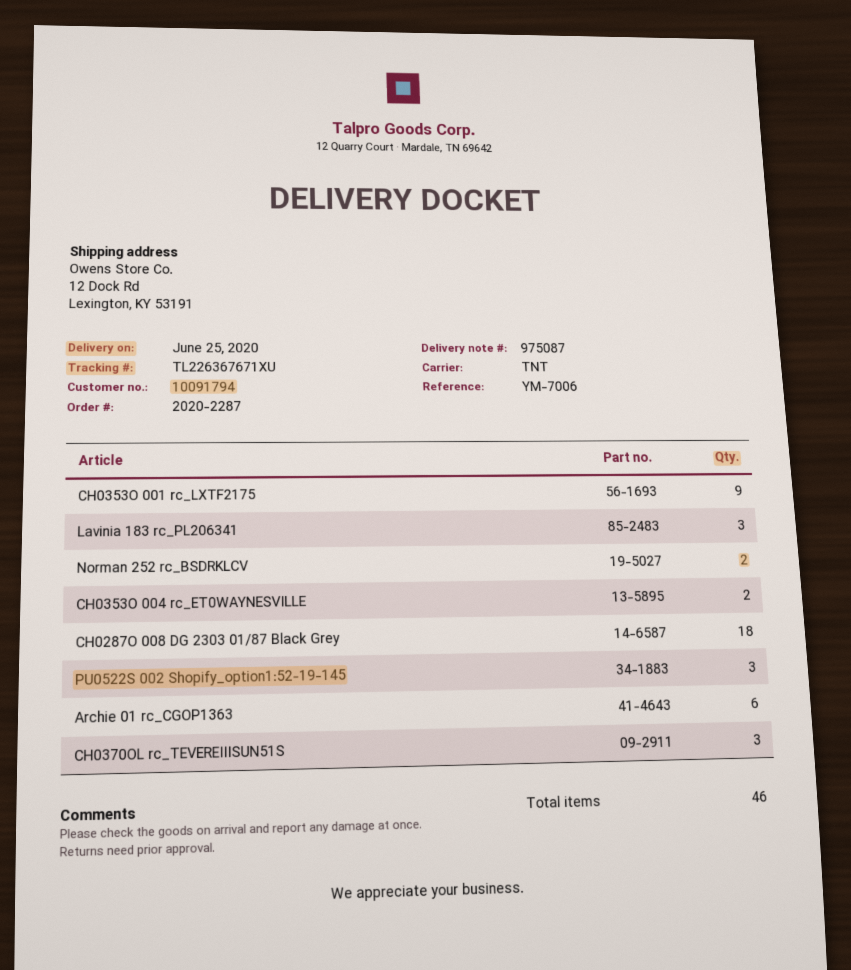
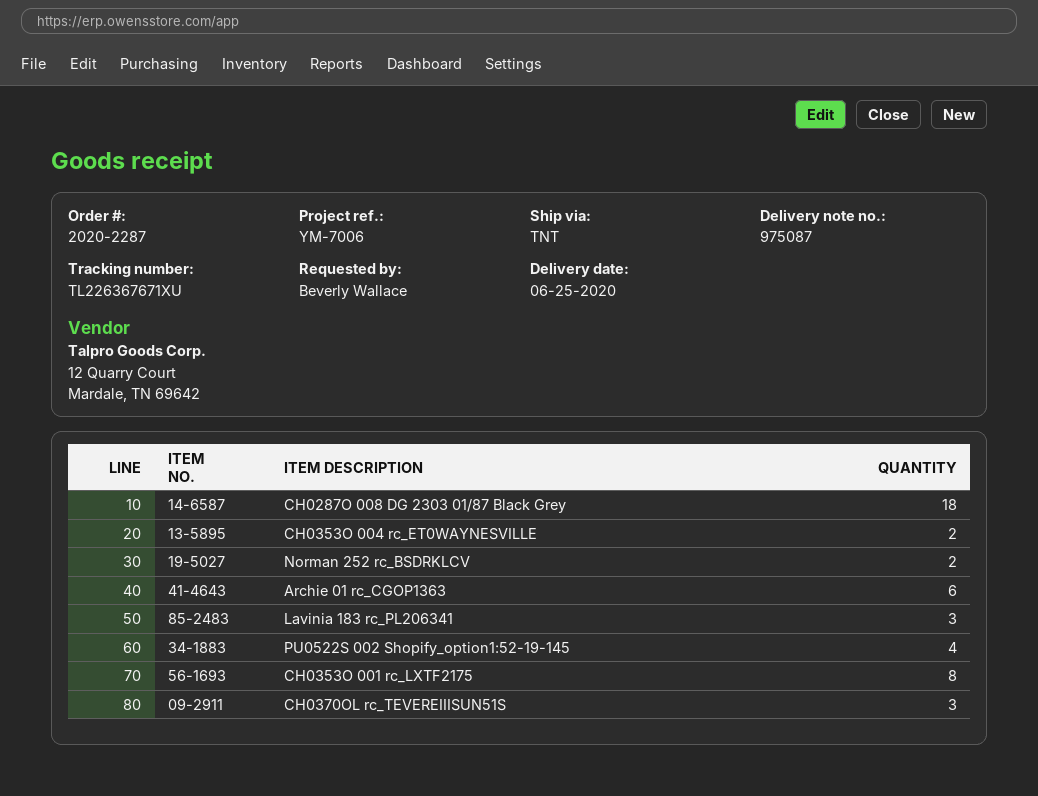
CH0353O 001 rc_LXTF2175: 9 -> 8
PU0522S 002 Shopify_option1:52-19-145: 3 -> 4

